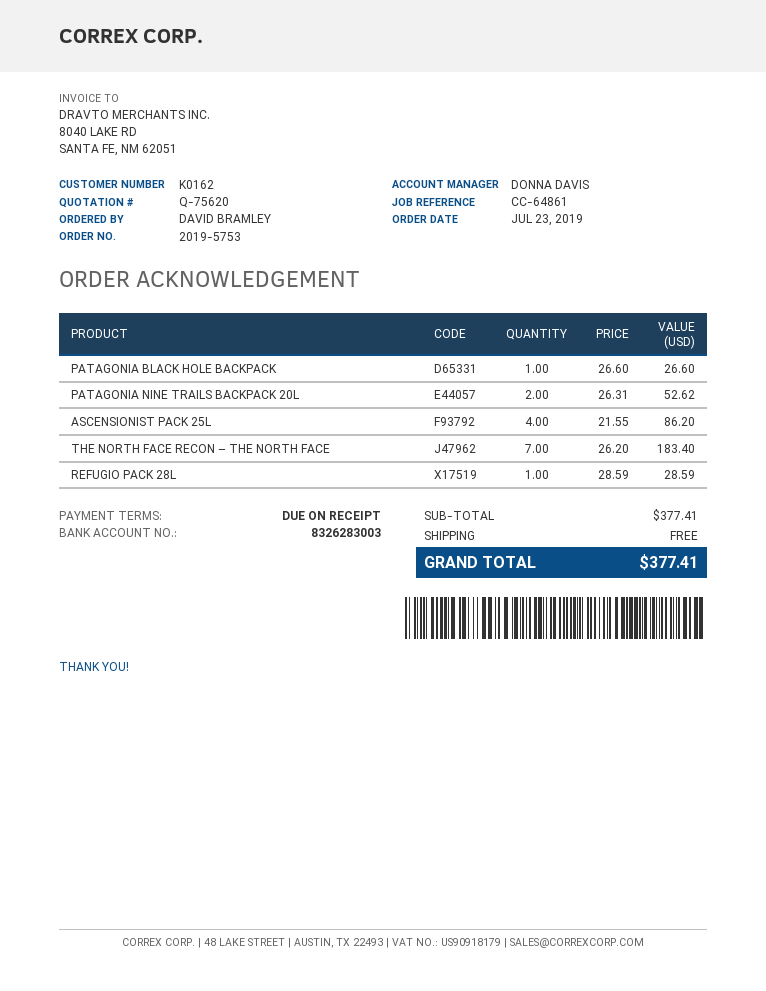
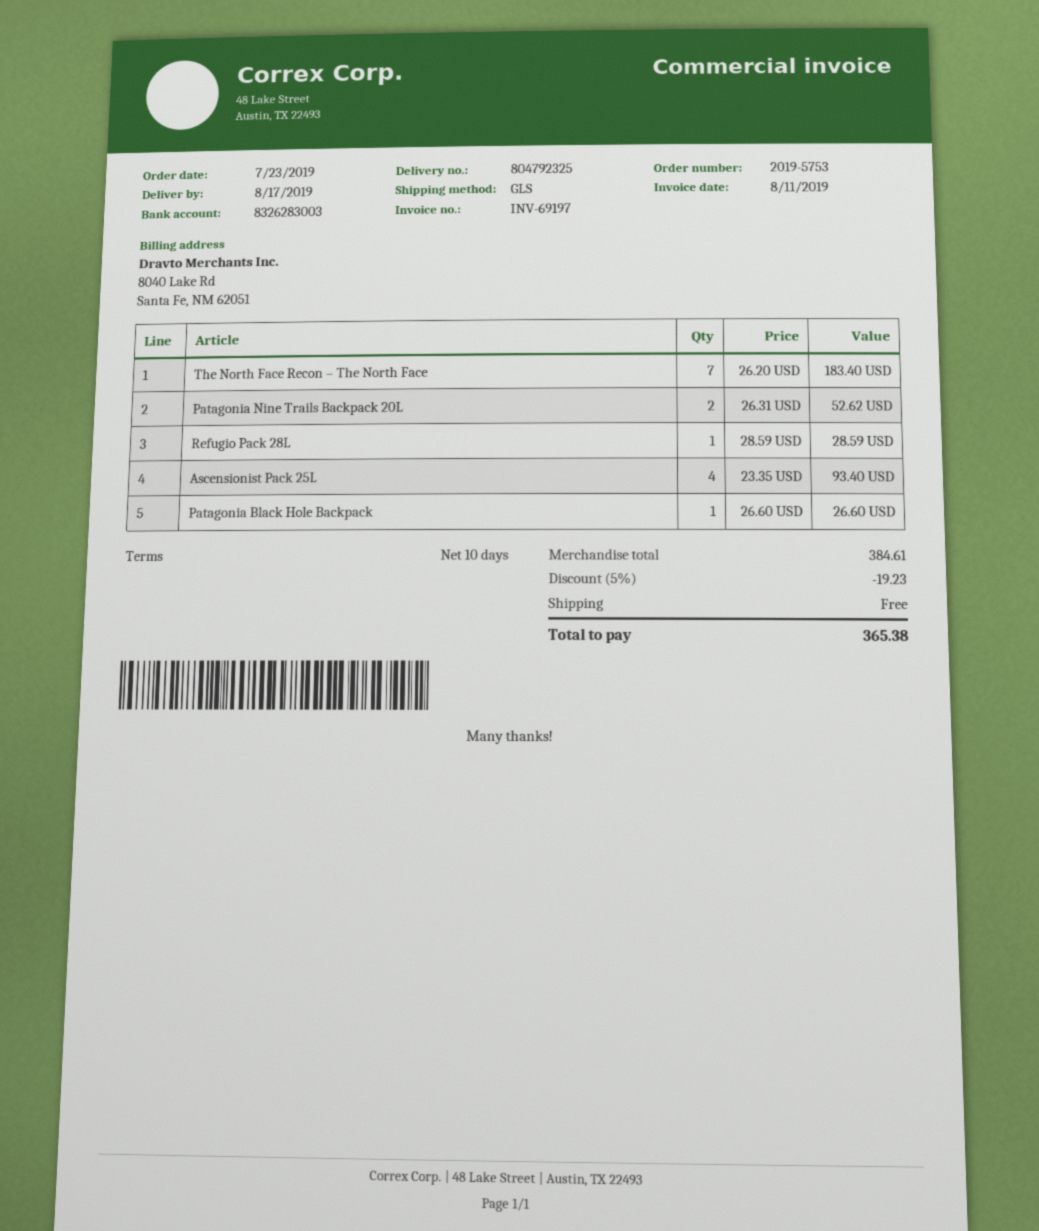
payment terms: on receipt -> 10 days
ASCENSIONIST PACK 25L: 4 x 21.55 = 86.20 -> 4 x 23.35 = 93.40
subtotal: 377.41 -> 384.61
discount: none -> 5% = 19.23
total: 377.41 -> 365.38

